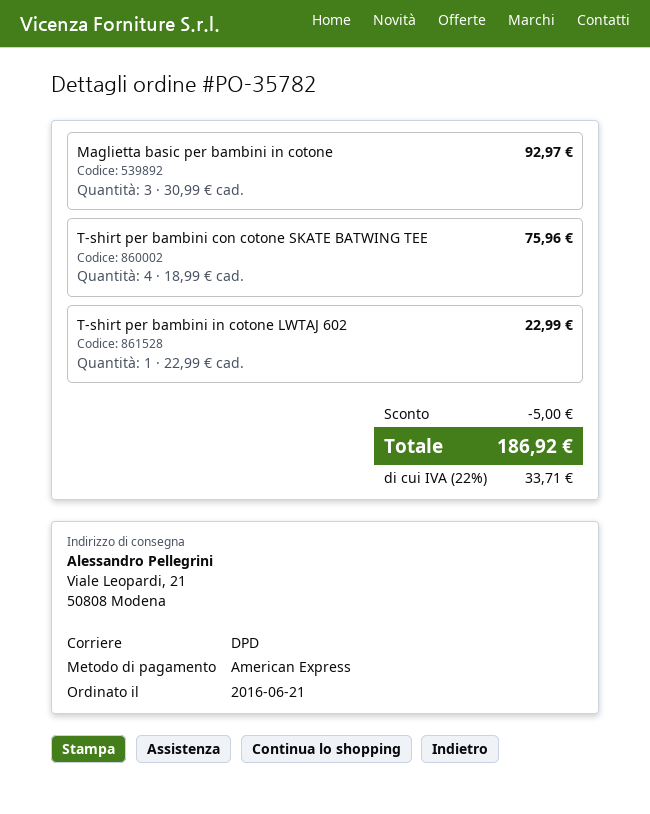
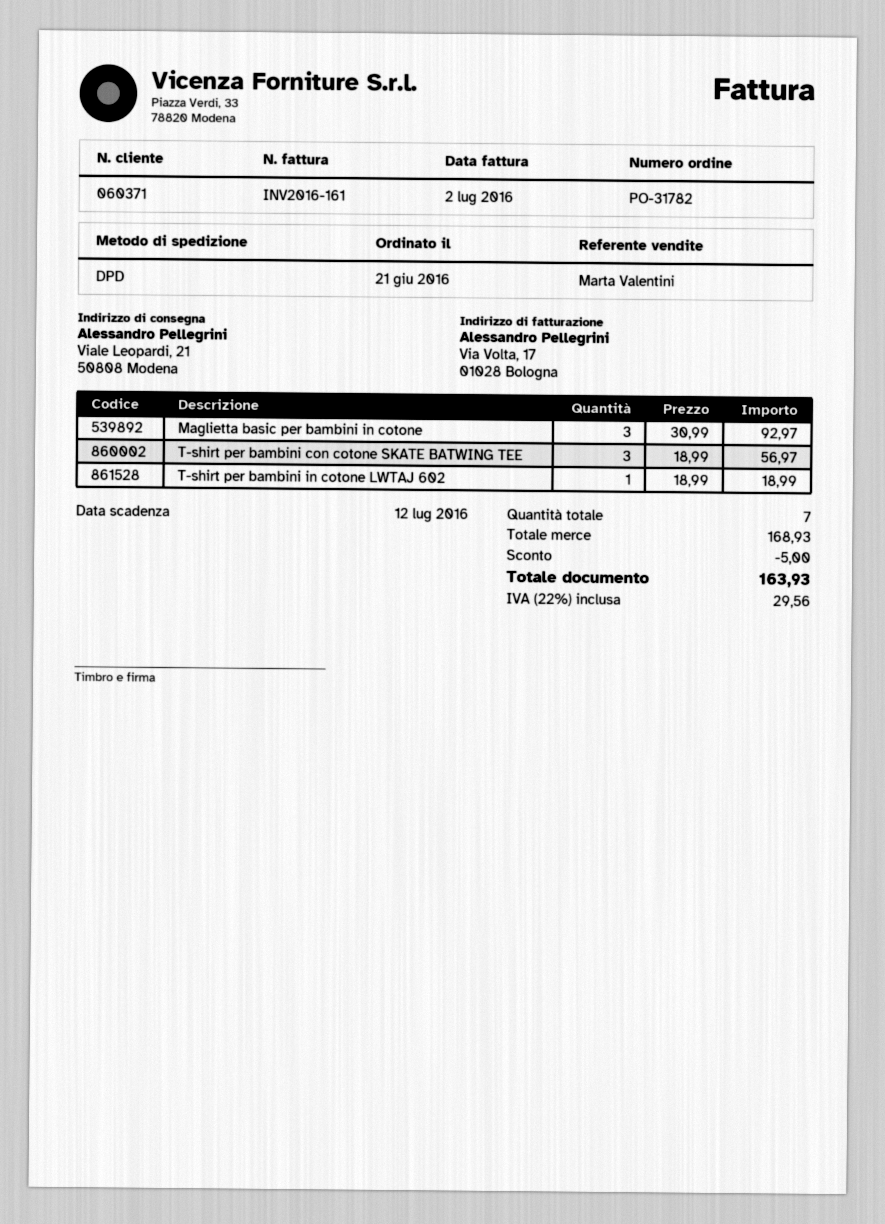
order number: PO-35782 -> PO-31782
T-shirt per bambini con cotone SKATE BATWING TEE: 4 x 18.99 = 75.96 -> 3 x 18.99 = 56.97
T-shirt per bambini in cotone LWTAJ 602: 1 x 22.99 = 22.99 -> 1 x 18.99 = 18.99
tax: 22% = 33.71 -> 22% = 29.56
total: 186.92 -> 163.93

